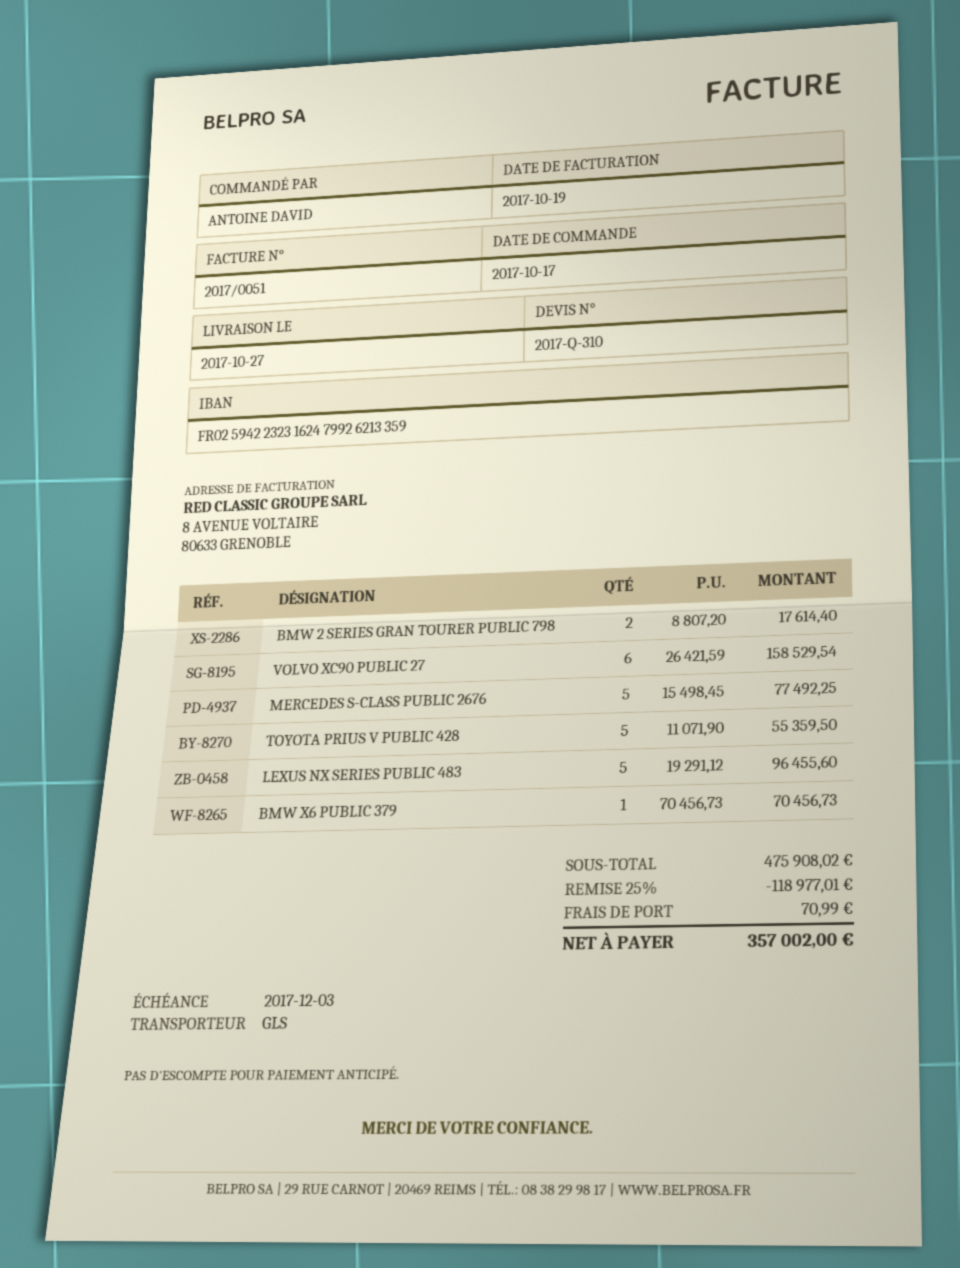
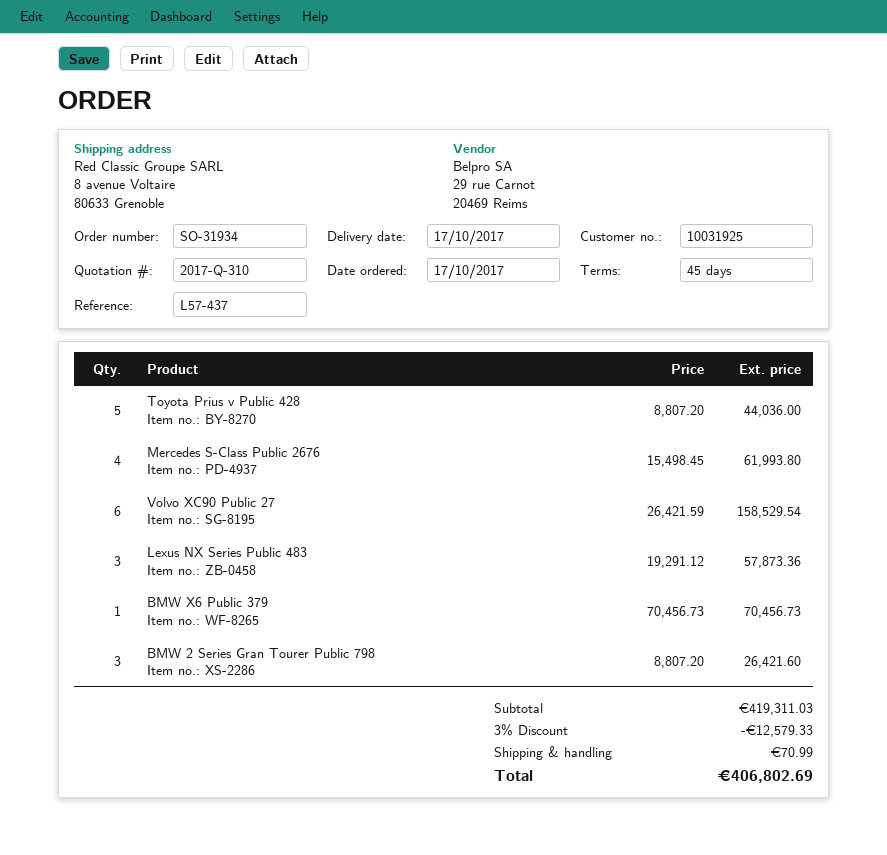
delivery date: 2017-10-27 -> 2017-10-17
BMW 2 SERIES GRAN TOURER PUBLIC 798: 2 x 8807.20 = 17614.40 -> 3 x 8807.20 = 26421.60
MERCEDES S-CLASS PUBLIC 2676: 5 x 15498.45 = 77492.25 -> 4 x 15498.45 = 61993.80
TOYOTA PRIUS V PUBLIC 428: 5 x 11071.90 = 55359.50 -> 5 x 8807.20 = 44036.00
LEXUS NX SERIES PUBLIC 483: 5 x 19291.12 = 96455.60 -> 3 x 19291.12 = 57873.36
subtotal: 475908.02 -> 419311.03
discount: 25% = 118977.01 -> 3% = 12579.33
total: 357002.00 -> 406802.69

